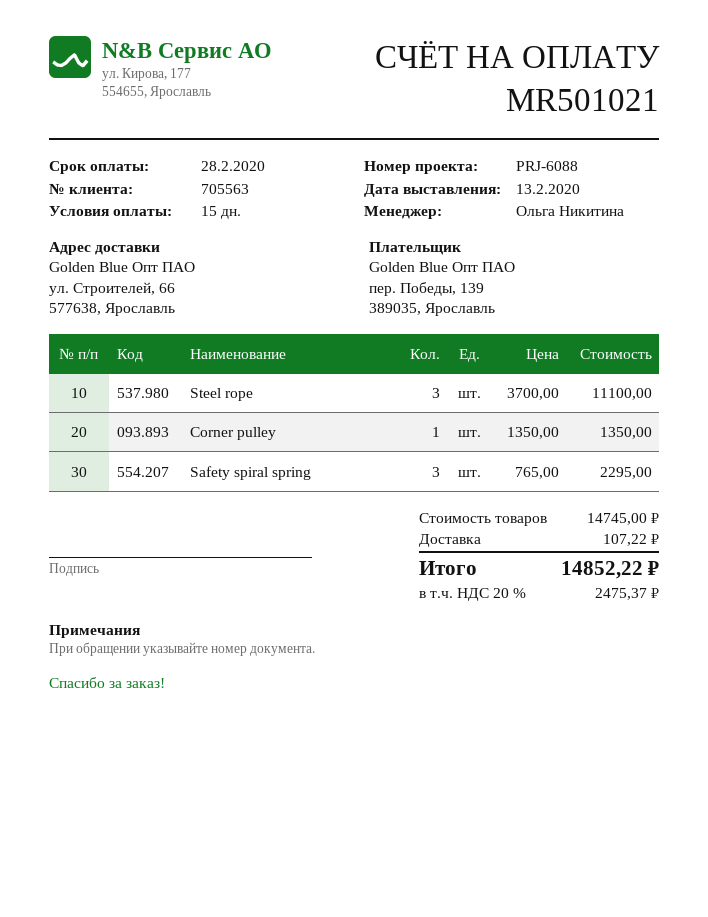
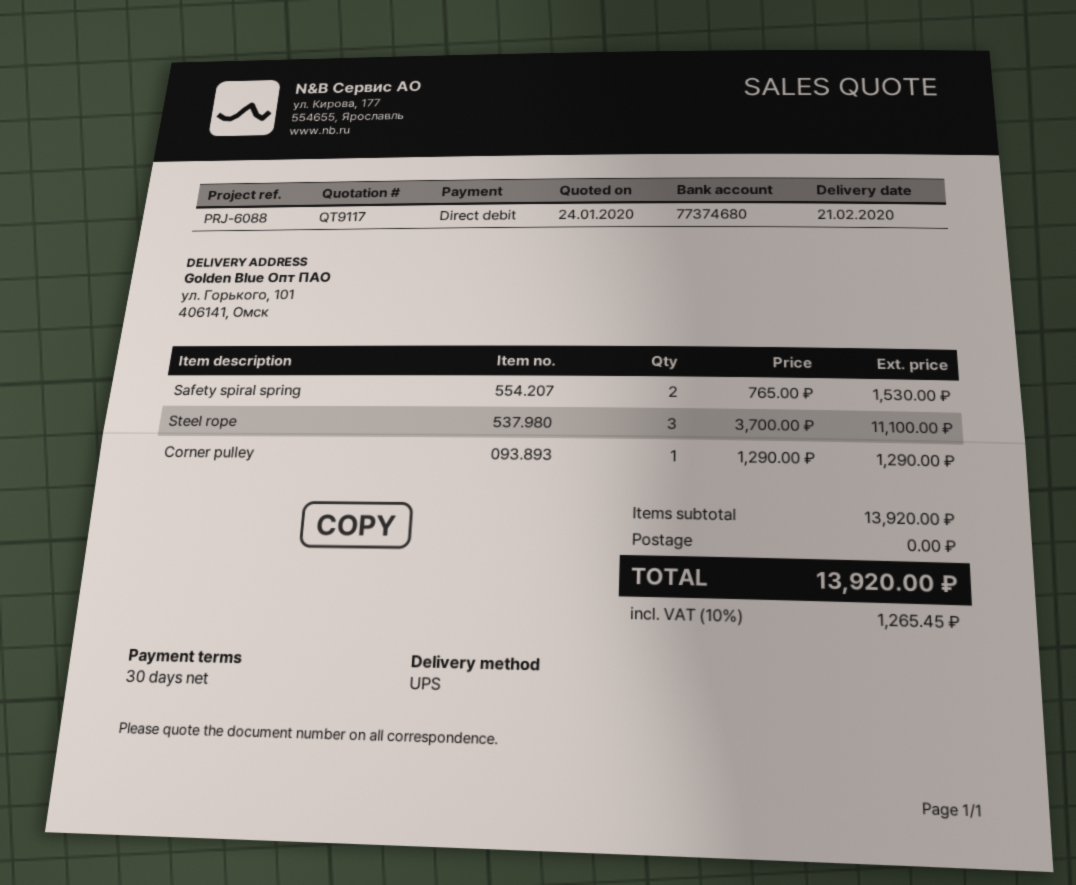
payment terms: 15 days -> 30 days
ship to: ул. Строителей, 66, 577638, Ярославль -> ул. Горького, 101, 406141, Омск
Corner pulley: 1 x 1350.00 = 1350.00 -> 1 x 1290.00 = 1290.00
Safety spiral spring: 3 x 765.00 = 2295.00 -> 2 x 765.00 = 1530.00
subtotal: 14745.00 -> 13920.00
shipping: 107.22 -> 0.00
tax: 20% = 2475.37 -> 10% = 1265.45
total: 14852.22 -> 13920.00

